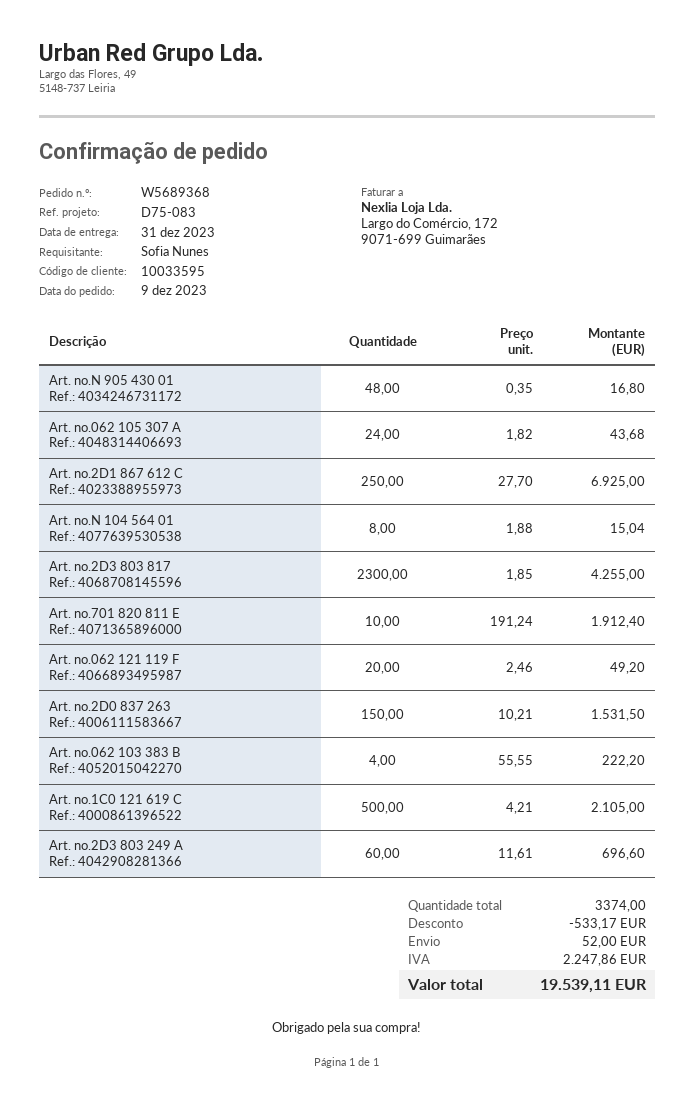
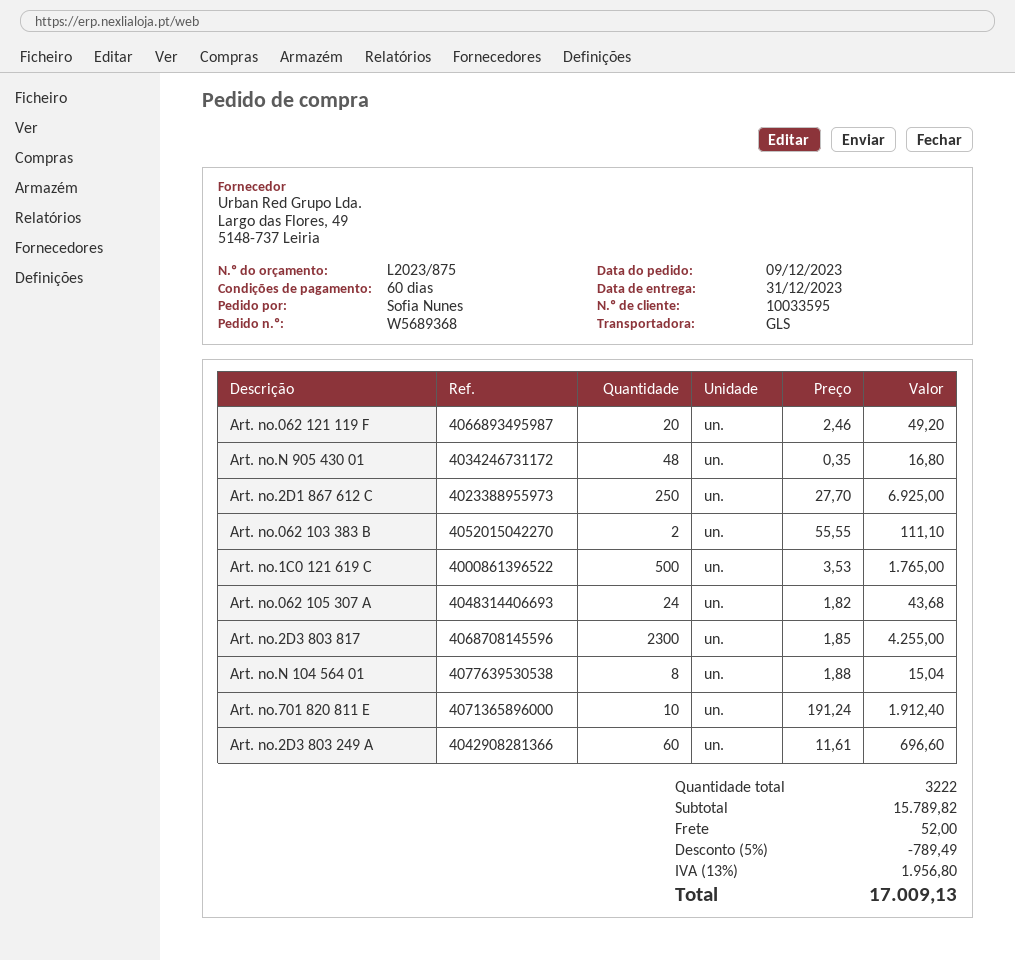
Art. no.2D0 837 263: 150 x 10.21 = 1531.50 -> none
Art. no.062 103 383 B: 4 x 55.55 = 222.20 -> 2 x 55.55 = 111.10
Art. no.1C0 121 619 C: 500 x 4.21 = 2105.00 -> 500 x 3.53 = 1765.00
total quantity: 3374 -> 3222
discount: 533.17 -> 789.49
tax: 2247.86 -> 1956.80
total: 19539.11 -> 17009.13

